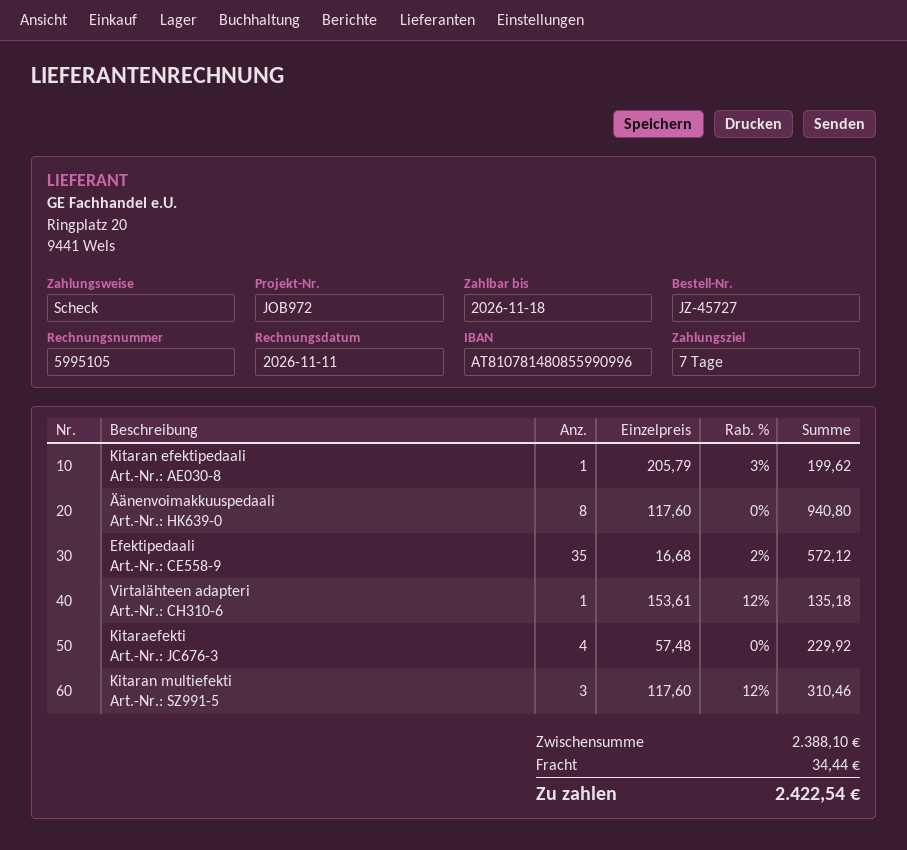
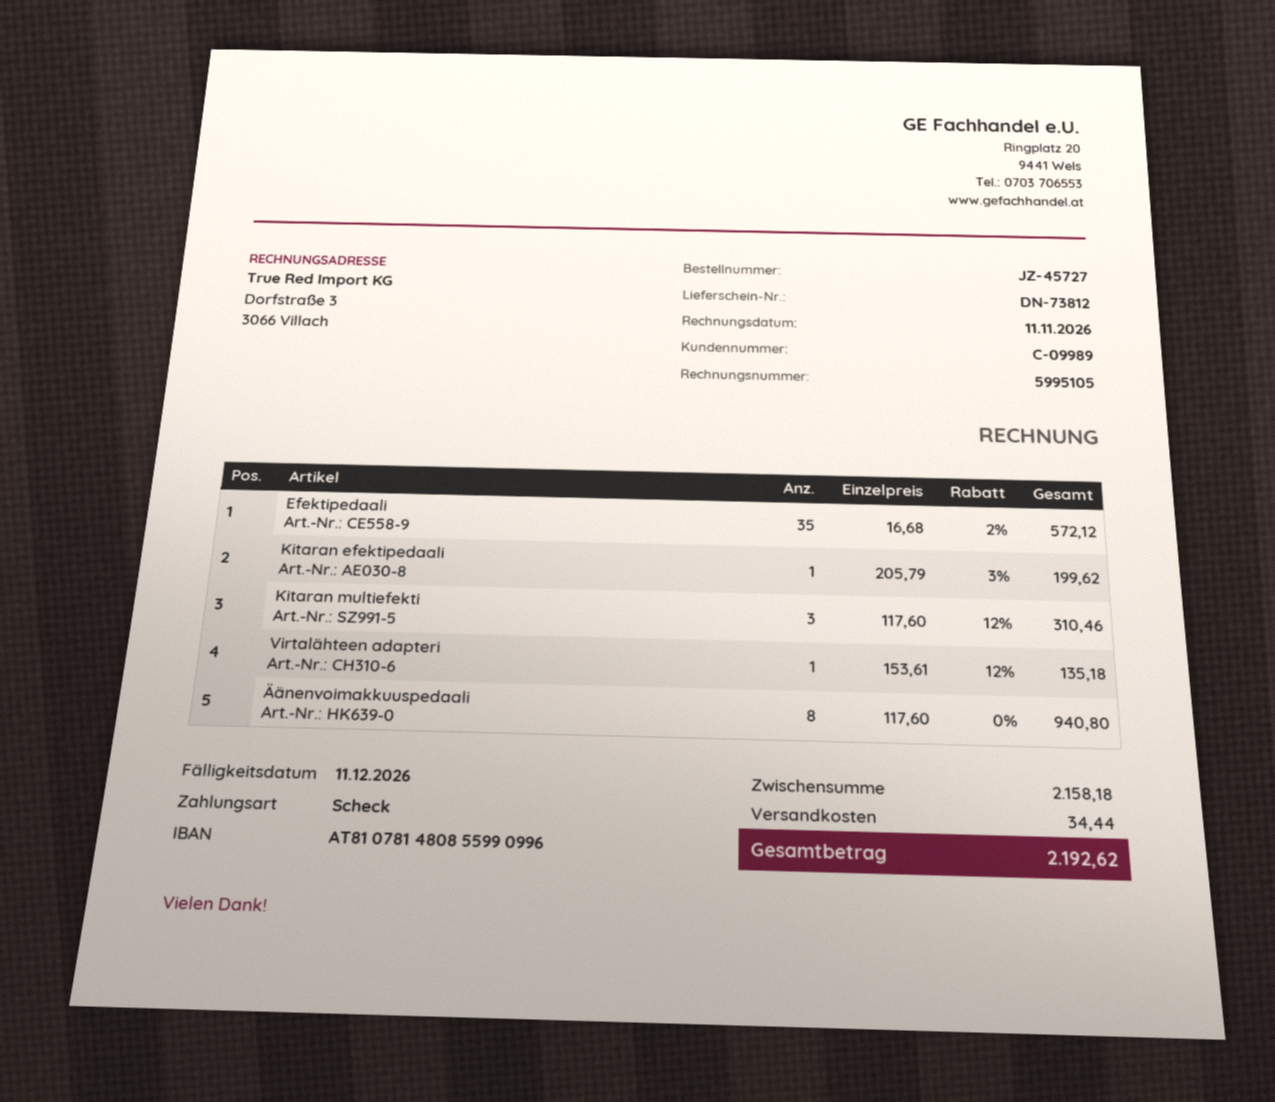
due date: 2026-11-18 -> 2026-12-11
Kitaraefekti: 4 x 57.48 = 229.92 -> none
subtotal: 2388.10 -> 2158.18
total: 2422.54 -> 2192.62

